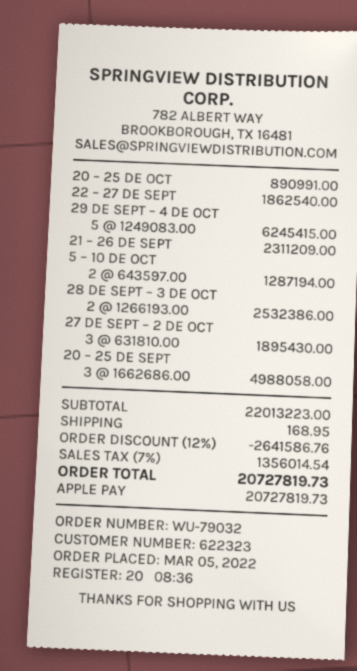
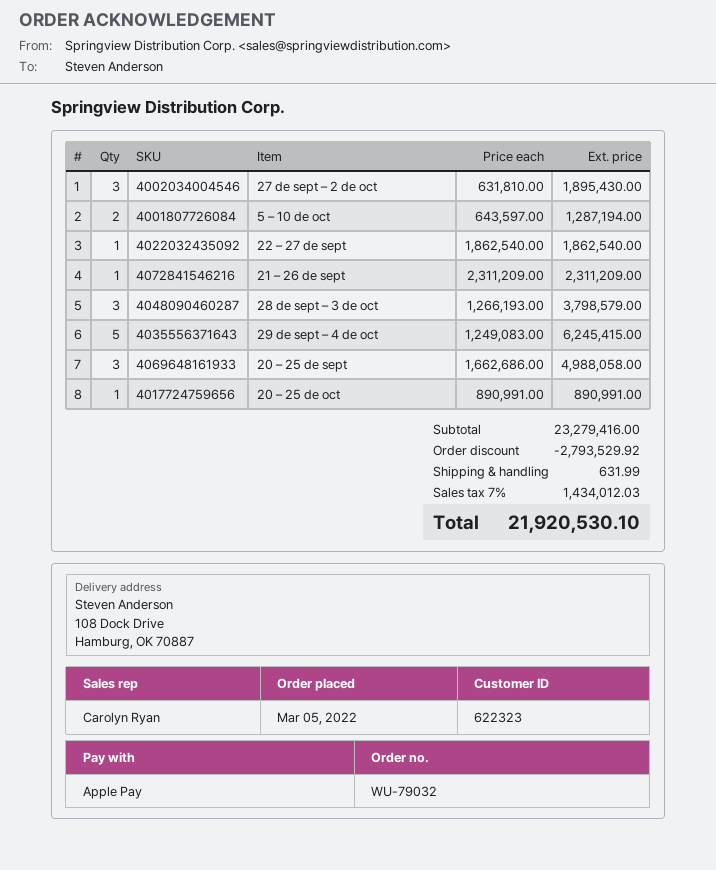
28 DE SEPT – 3 DE OCT: 2 x 1266193.00 = 2532386.00 -> 3 x 1266193.00 = 3798579.00
subtotal: 22013223.00 -> 23279416.00
discount: 2641586.76 -> 2793529.92
shipping: 168.95 -> 631.99
tax: 7% = 1356014.54 -> 7% = 1434012.03
total: 20727819.73 -> 21920530.10

